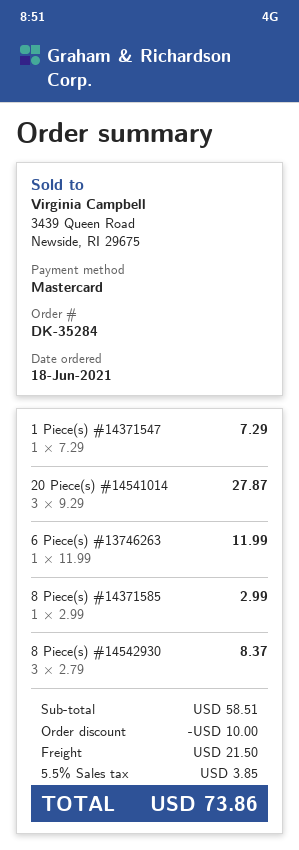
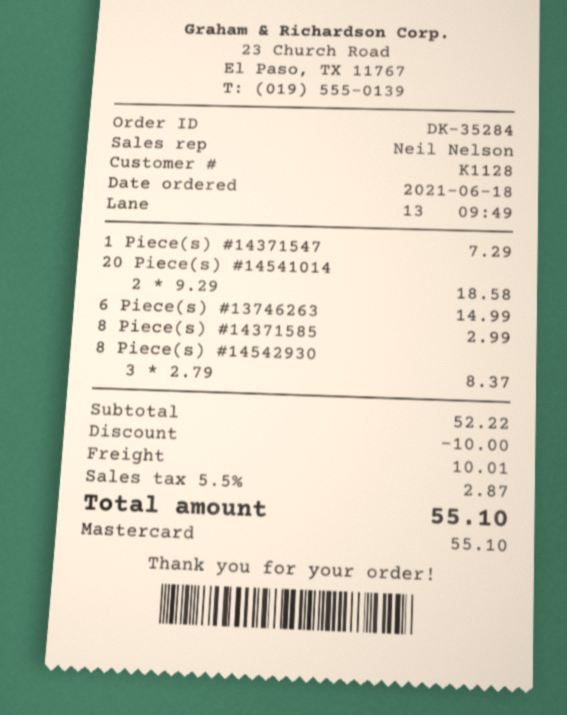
20 Piece(s) #14541014: 3 x 9.29 = 27.87 -> 2 x 9.29 = 18.58
6 Piece(s) #13746263: 1 x 11.99 = 11.99 -> 1 x 14.99 = 14.99
subtotal: 58.51 -> 52.22
shipping: 21.50 -> 10.01
tax: 5.5% = 3.85 -> 5.5% = 2.87
total: 73.86 -> 55.10

